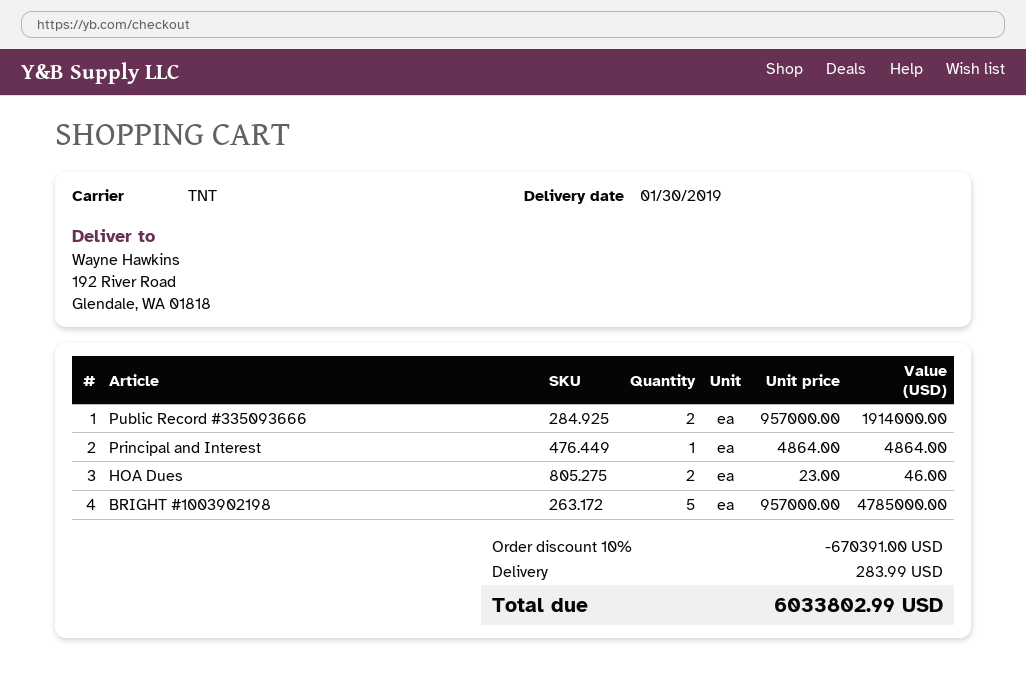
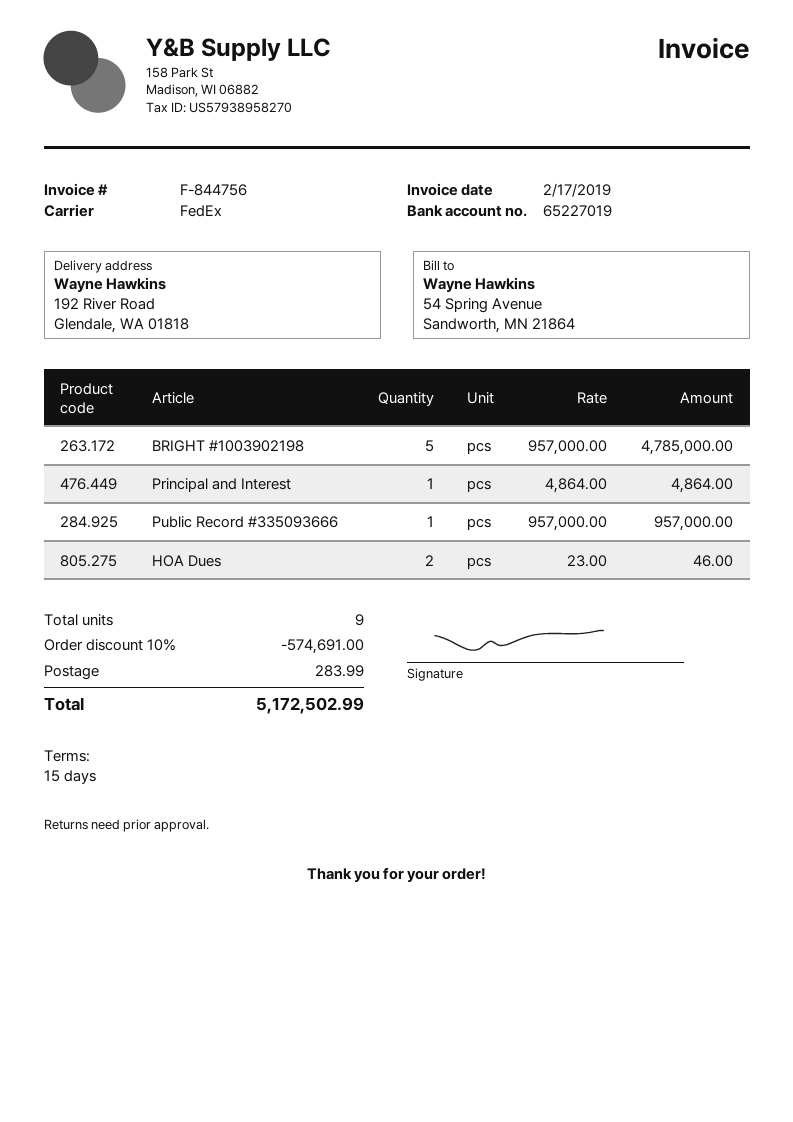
shipping method: TNT -> FedEx
Public Record #335093666: 2 x 957000.00 = 1914000.00 -> 1 x 957000.00 = 957000.00
discount: 10% = 670391.00 -> 10% = 574691.00
total: 6033802.99 -> 5172502.99

